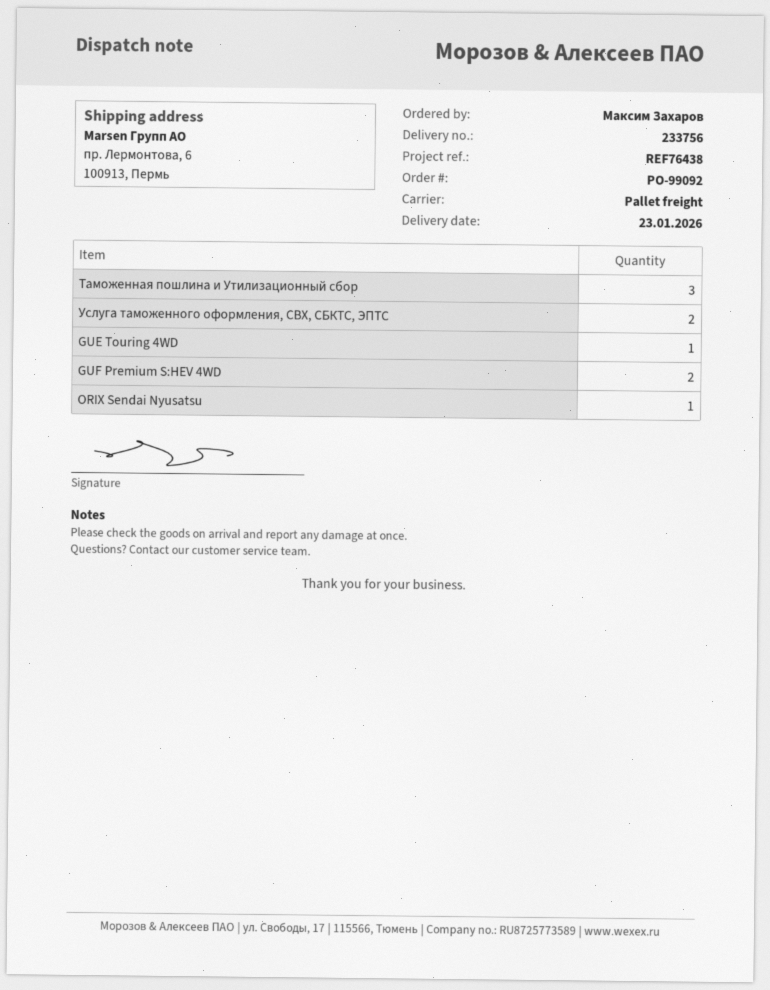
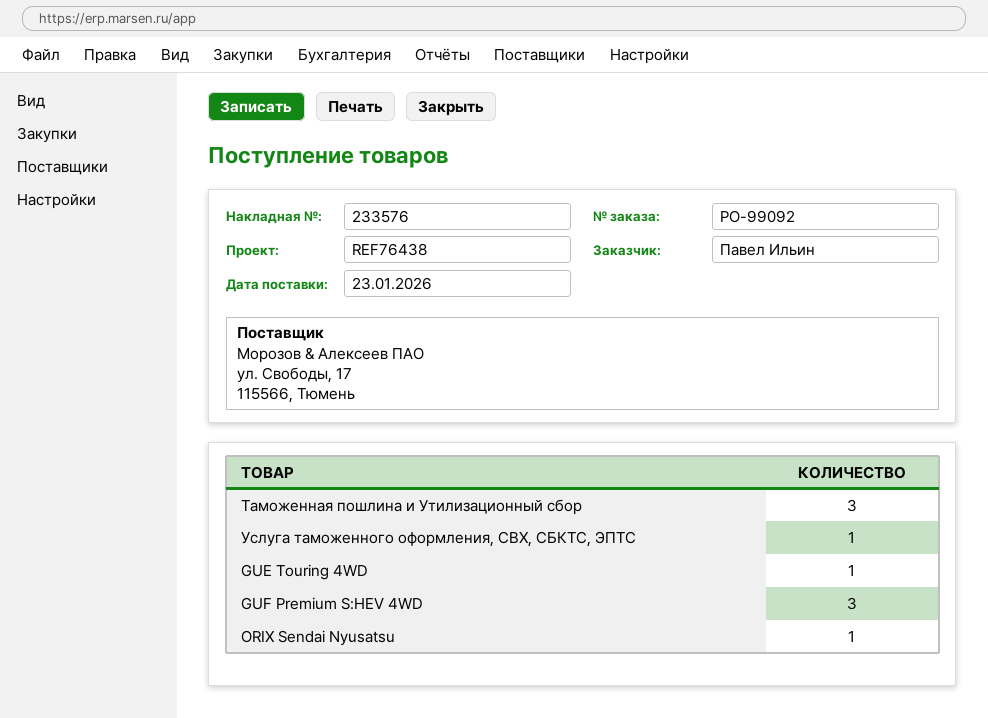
delivery note number: 233756 -> 233576
ordered by: Максим Захаров -> Павел Ильин
Услуга таможенного оформления, СВХ, СБКТС, ЭПТС: 2 -> 1
GUF Premium S:HEV 4WD: 2 -> 3

